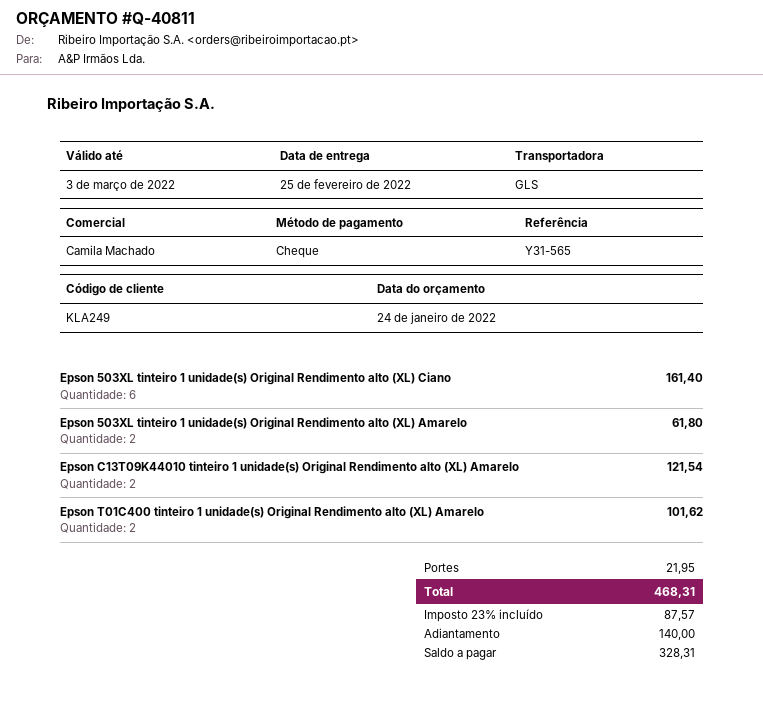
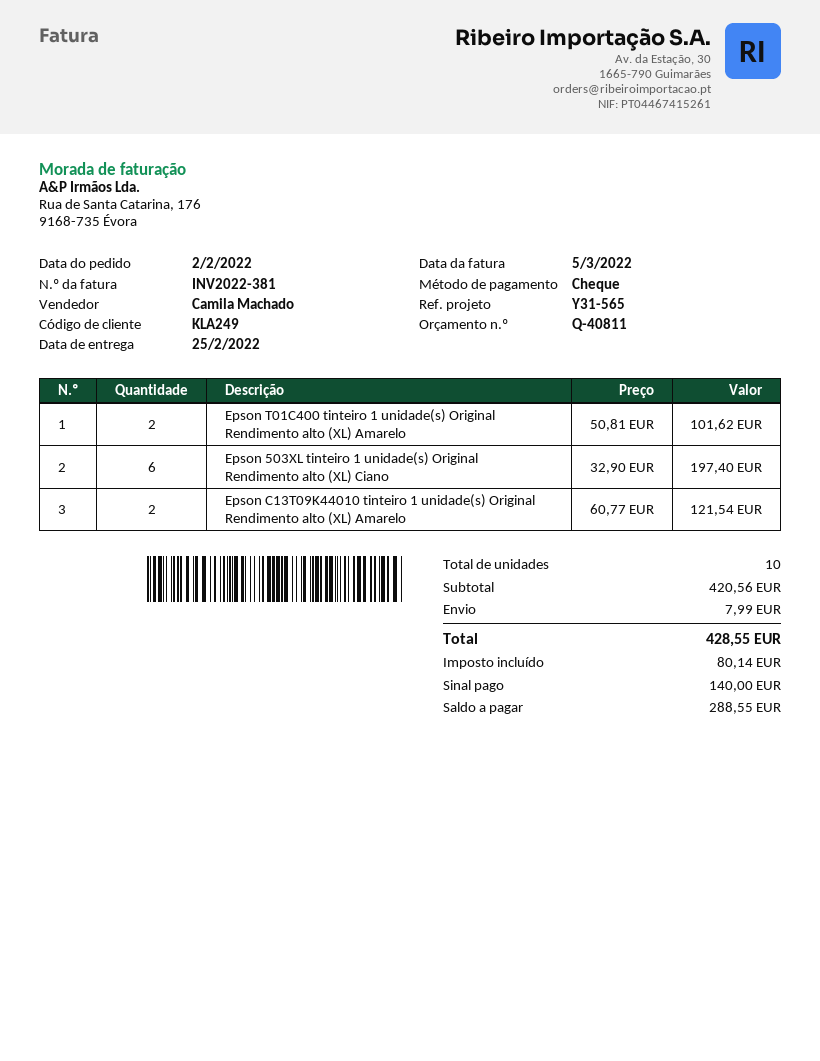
Epson 503XL tinteiro 1 unidade(s) Original Rendimento alto (XL) Ciano: 6 for 161.40 -> 6 for 197.40
Epson 503XL tinteiro 1 unidade(s) Original Rendimento alto (XL) Amarelo: 2 for 61.80 -> none
shipping: 21.95 -> 7.99
tax: 87.57 -> 80.14
total: 468.31 -> 428.55
balance: 328.31 -> 288.55

